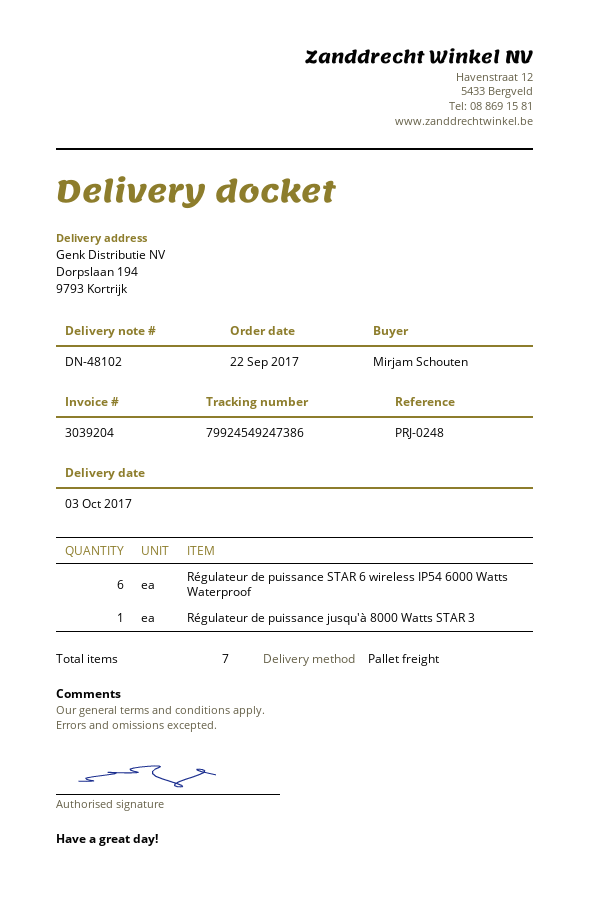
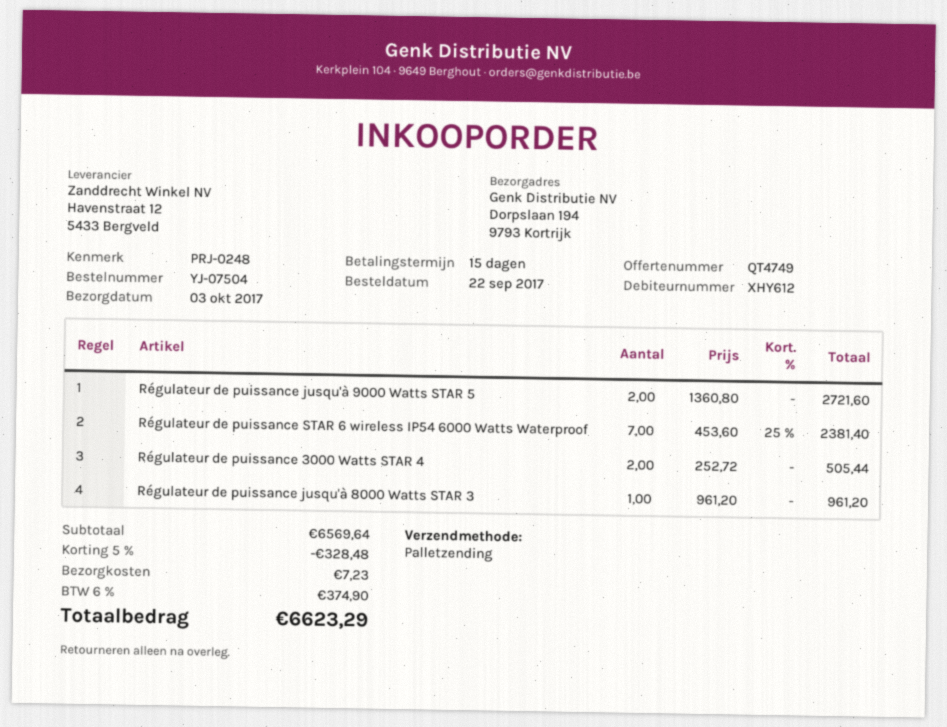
Régulateur de puissance STAR 6 wireless IP54 6000 Watts Waterproof: 6 -> 7
Régulateur de puissance jusqu'à 9000 Watts STAR 5: none -> 2
Régulateur de puissance 3000 Watts STAR 4: none -> 2

